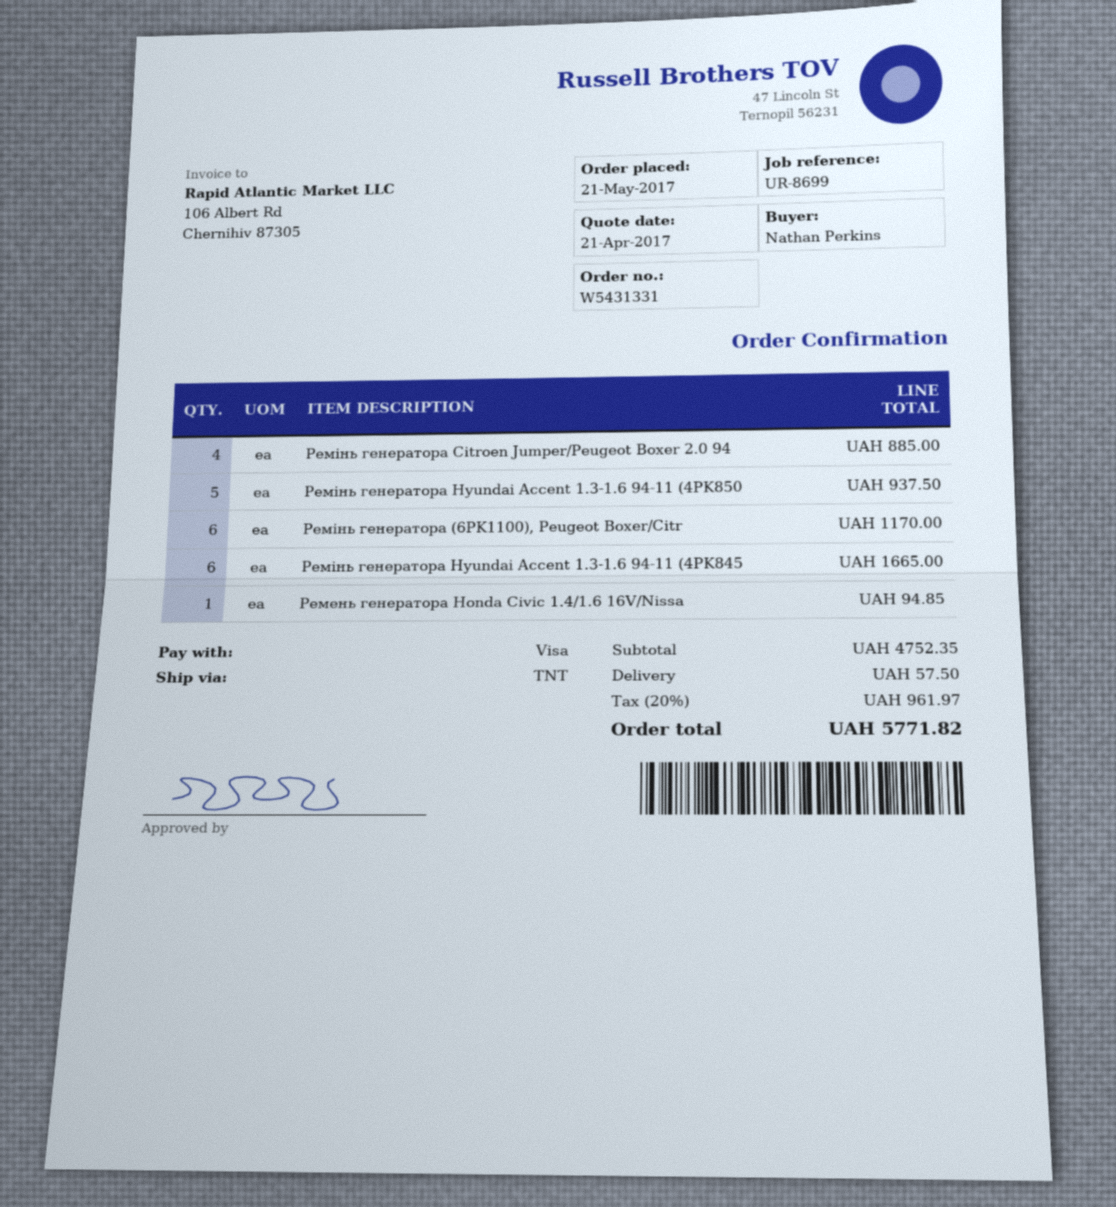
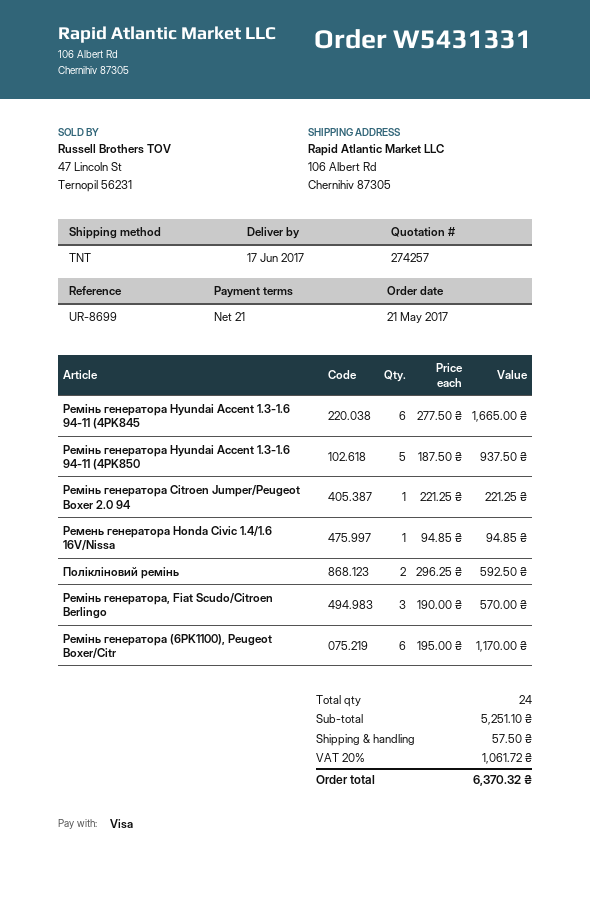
Ремінь генератора Citroen Jumper/Peugeot Boxer 2.0 94: 4 for 885.00 -> 1 for 221.25
Полікліновий ремінь: none -> 2 for 592.50
Ремінь генератора, Fiat Scudo/Citroen Berlingo: none -> 3 for 570.00
subtotal: 4752.35 -> 5251.10
tax: 20% = 961.97 -> 20% = 1061.72
total: 5771.82 -> 6370.32

